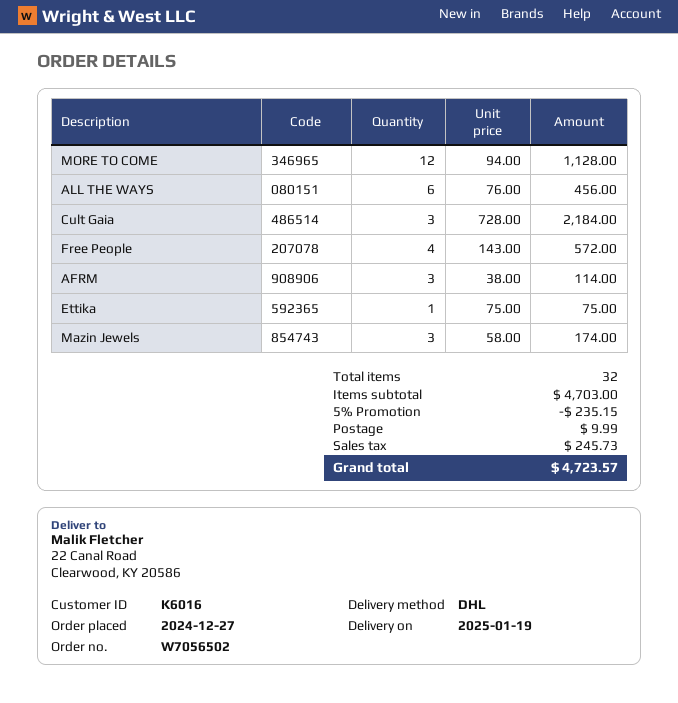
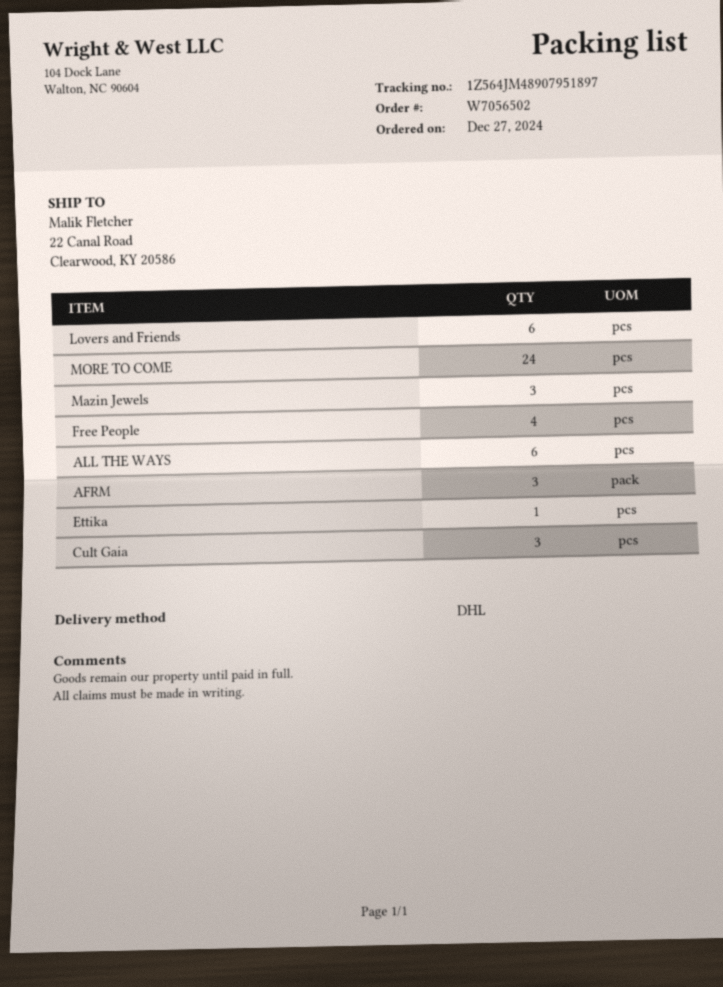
MORE TO COME: 12 -> 24
Lovers and Friends: none -> 6

